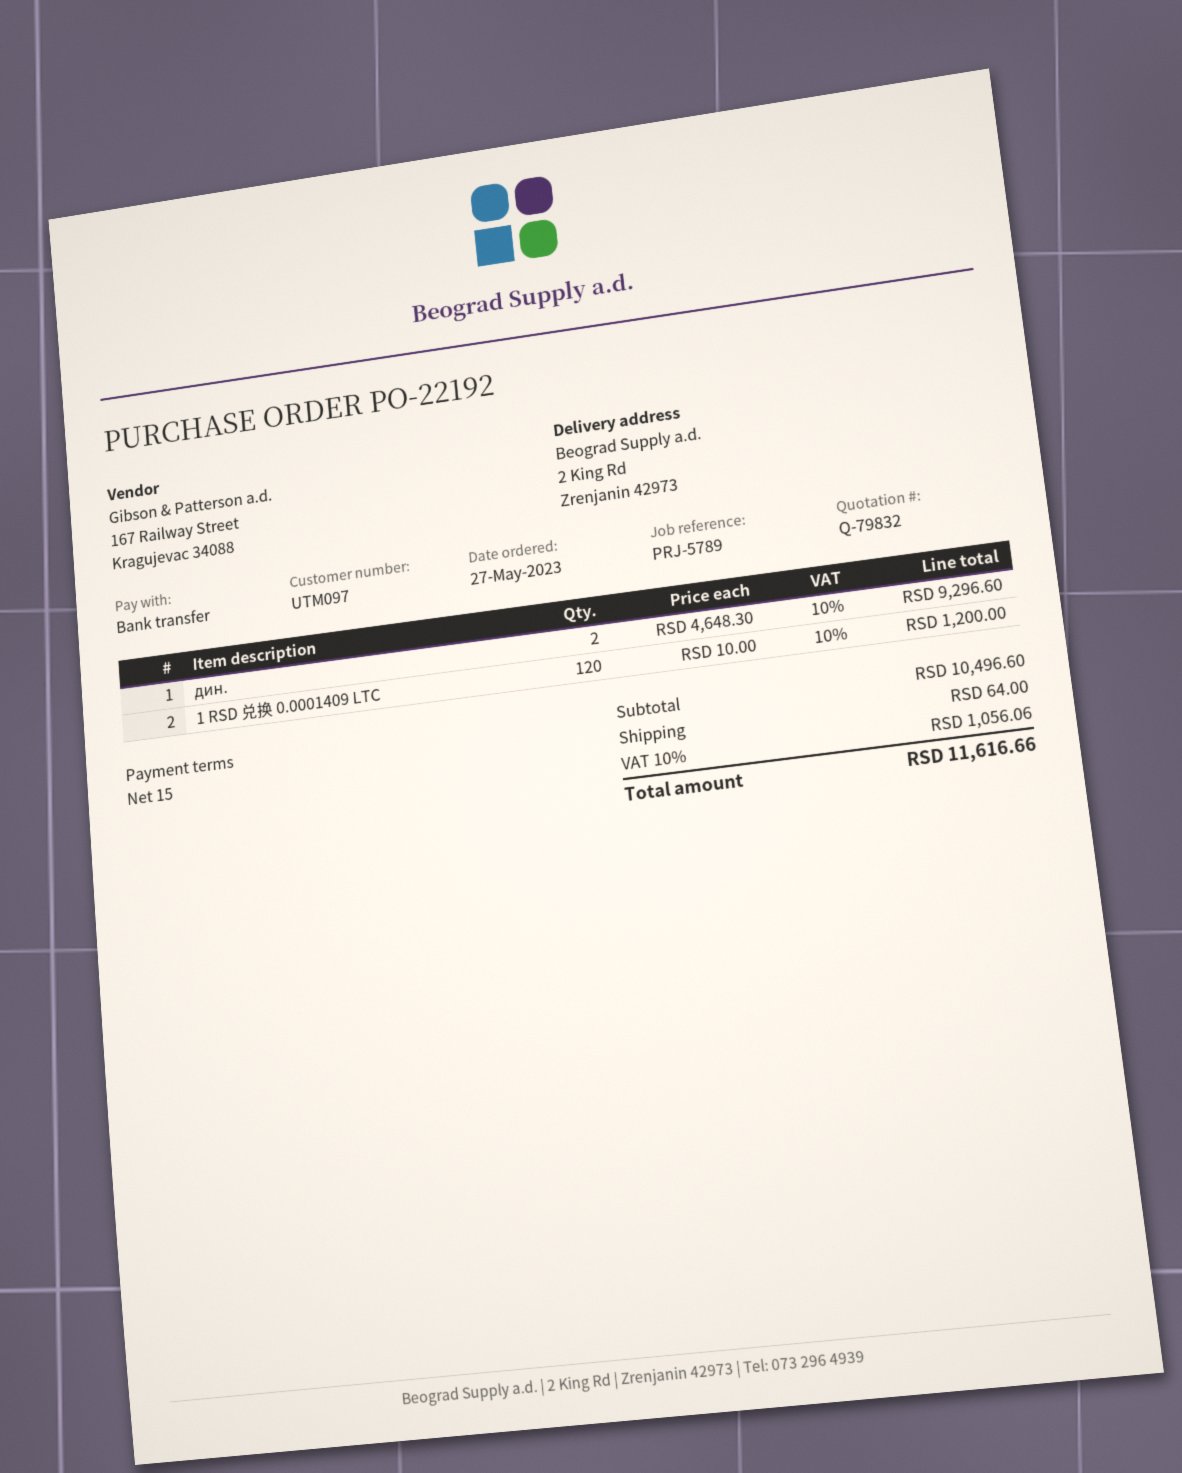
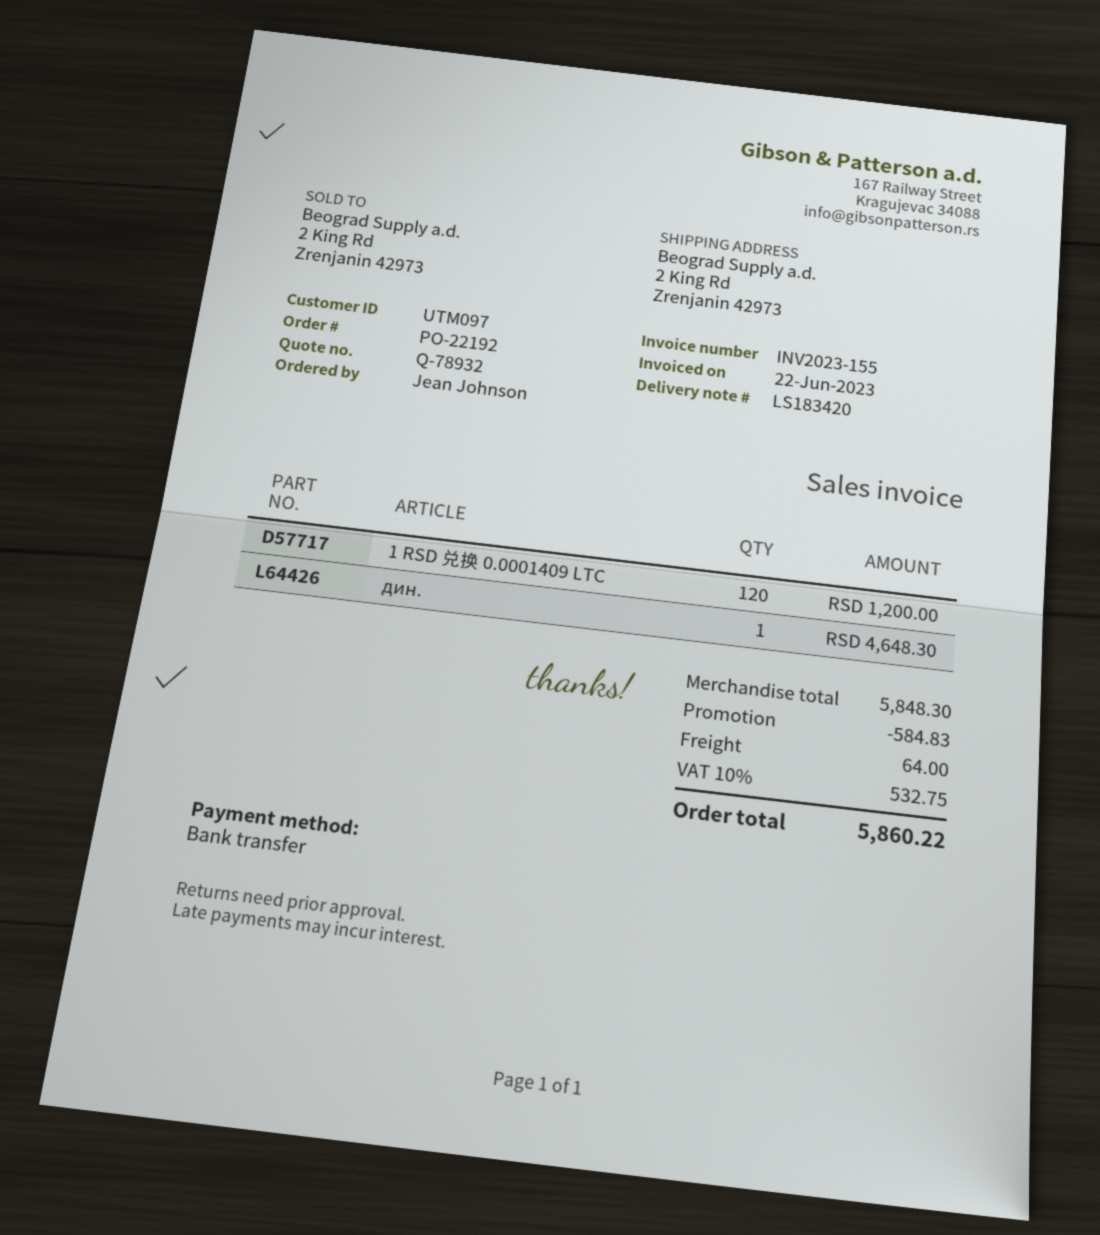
quote number: Q-79832 -> Q-78932
дин.: 2 for 9296.60 -> 1 for 4648.30
subtotal: 10496.60 -> 5848.30
discount: none -> 584.83
tax: 10% = 1056.06 -> 10% = 532.75
total: 11616.66 -> 5860.22

